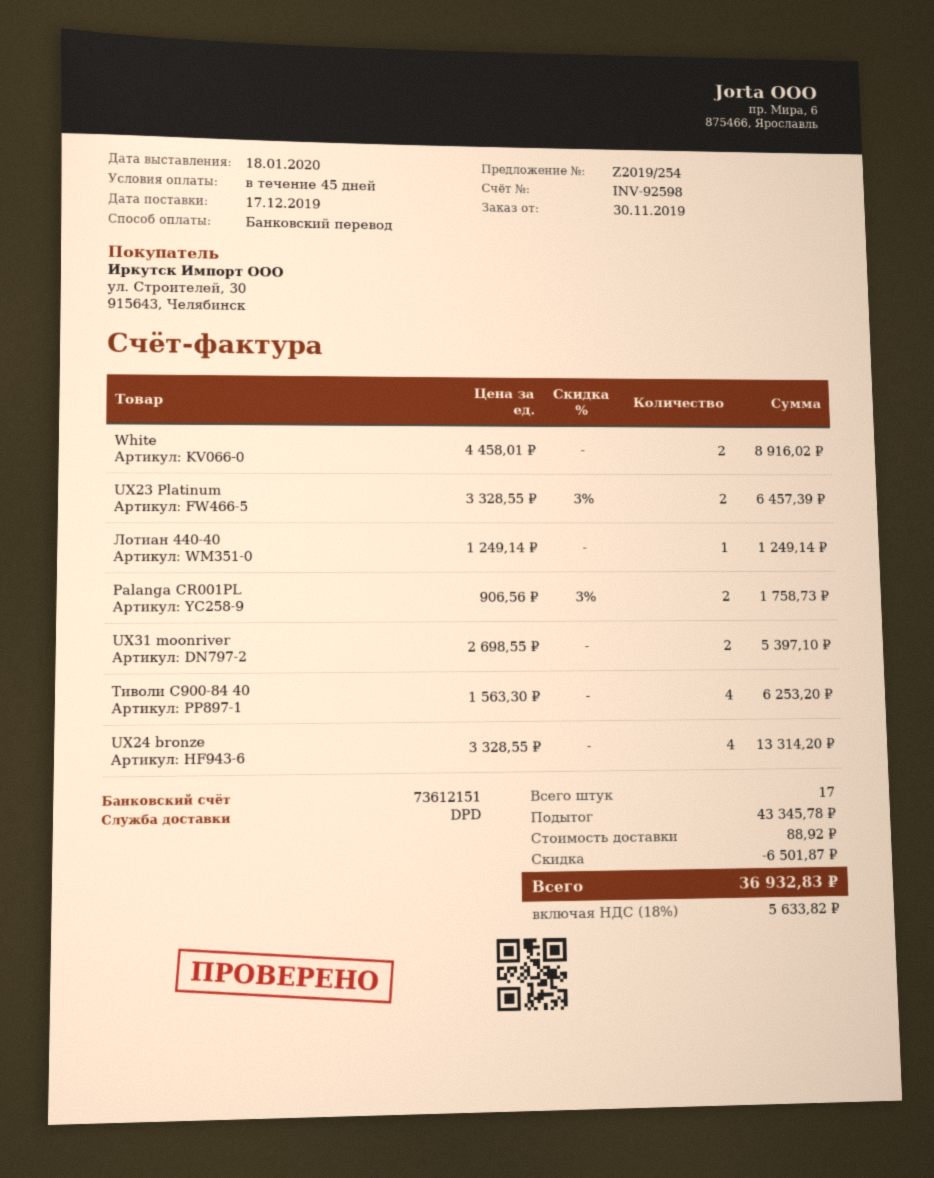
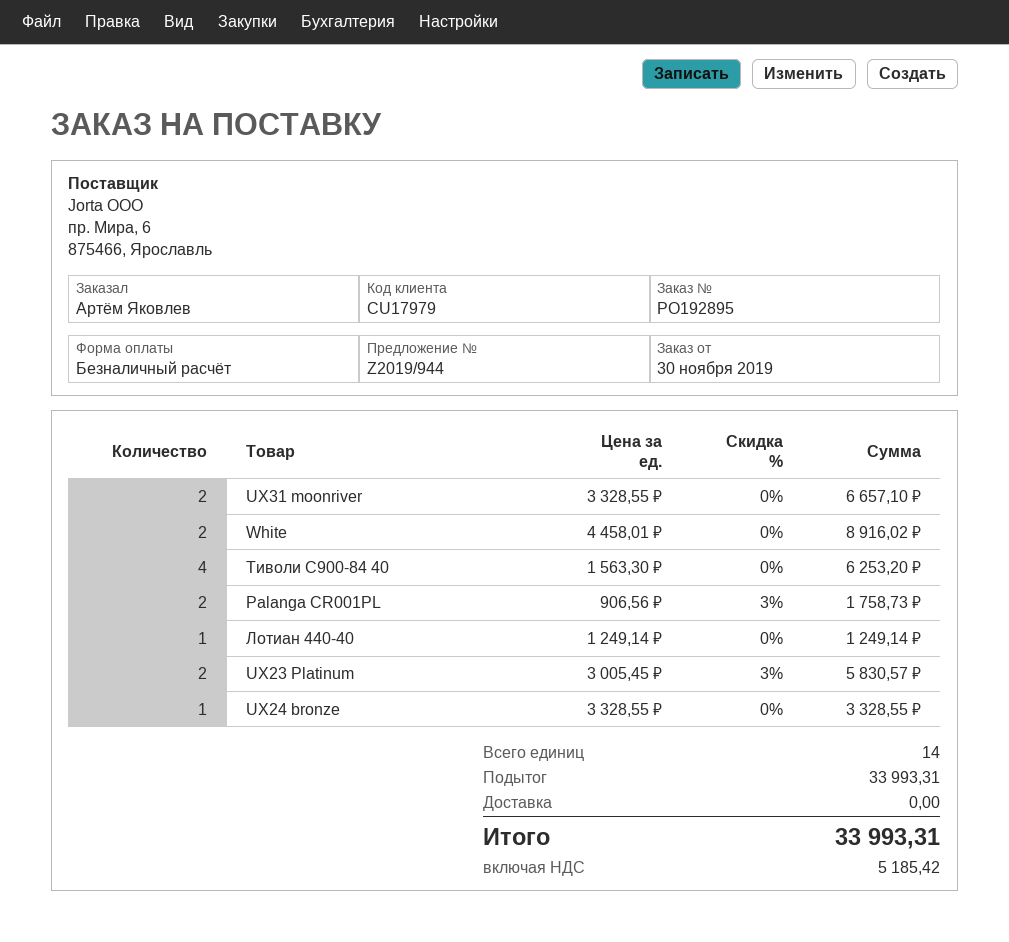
quote number: Z2019/254 -> Z2019/944
UX23 Platinum: 2 x 3328.55 - 3% = 6457.39 -> 2 x 3005.45 - 3% = 5830.57
UX31 moonriver: 2 x 2698.55 = 5397.10 -> 2 x 3328.55 = 6657.10
UX24 bronze: 4 x 3328.55 = 13314.20 -> 1 x 3328.55 = 3328.55
total quantity: 17 -> 14
subtotal: 43345.78 -> 33993.31
discount: 6501.87 -> none
shipping: 88.92 -> 0.00
tax: 5633.82 -> 5185.42
total: 36932.83 -> 33993.31

